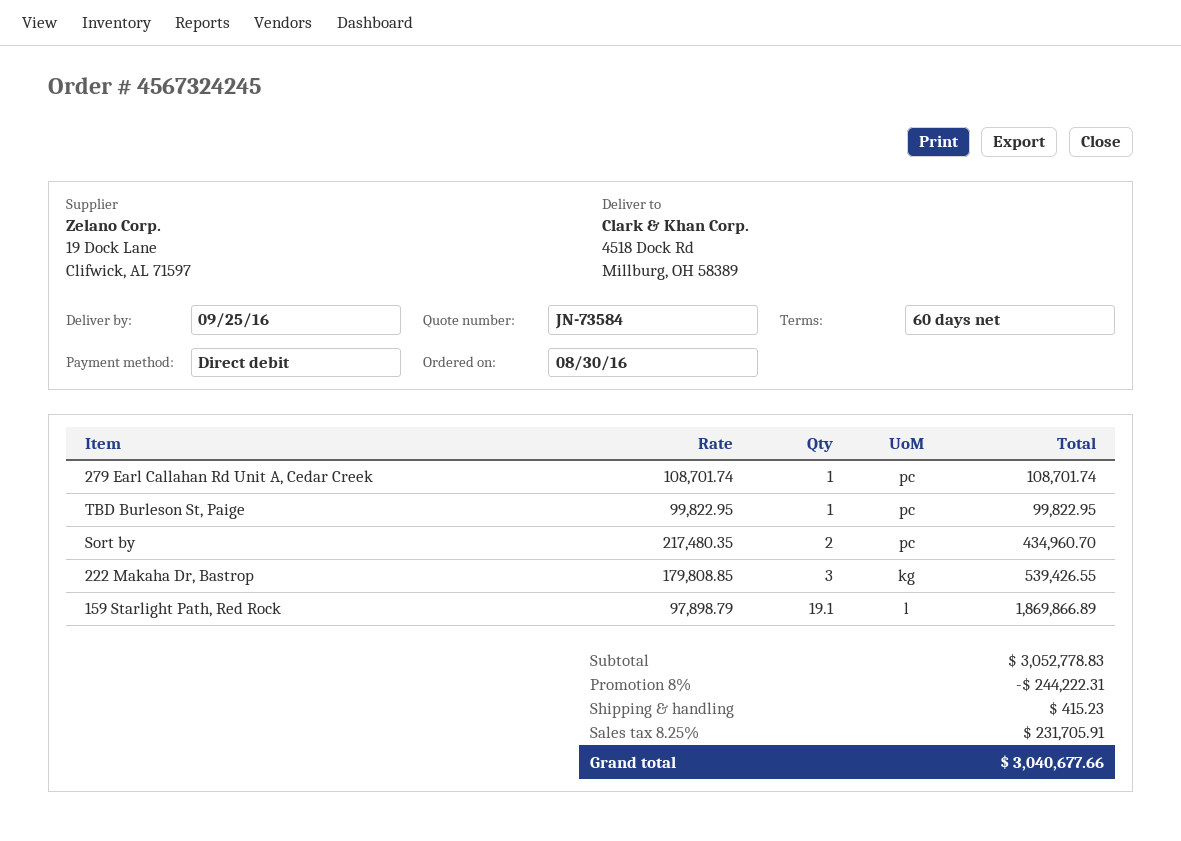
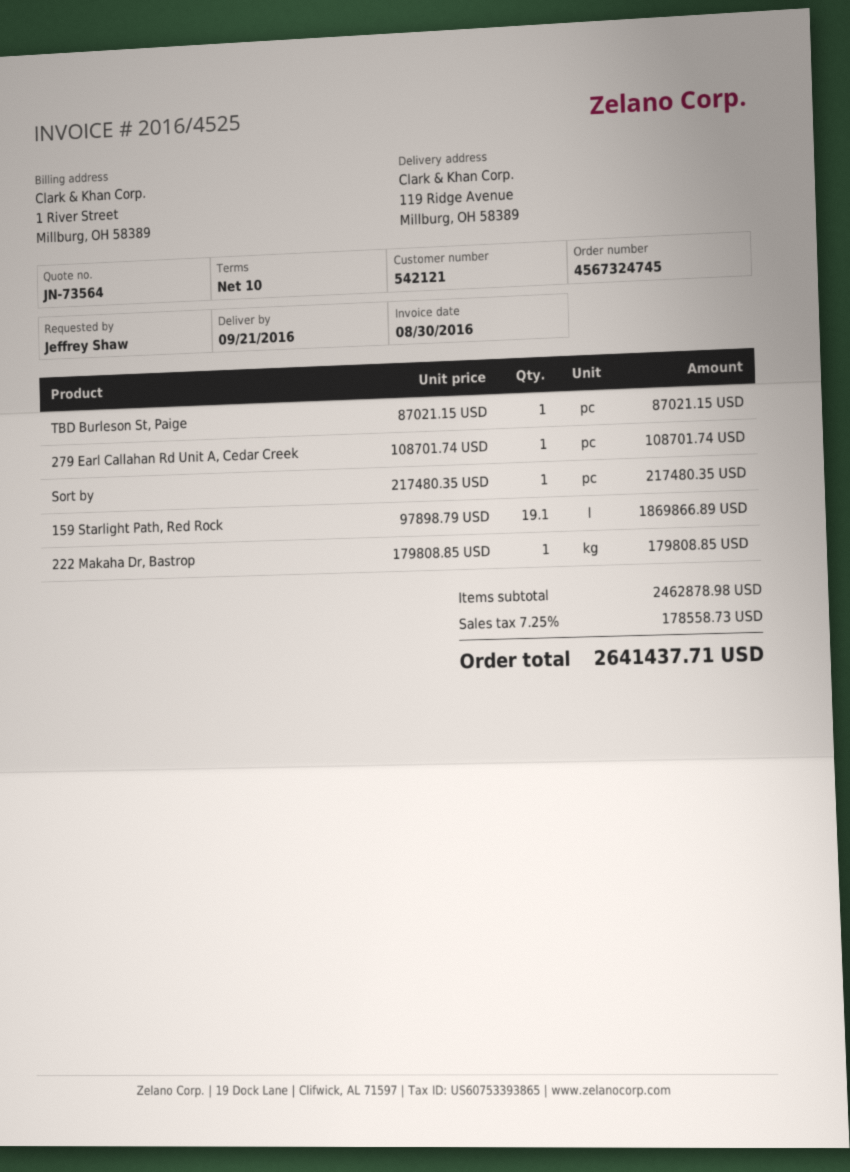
quote number: JN-73584 -> JN-73564
order number: 4567324245 -> 4567324745
delivery date: 2016-09-25 -> 2016-09-21
payment terms: 60 days -> 10 days
ship to: 4518 Dock Rd, Millburg, OH 58389 -> 119 Ridge Avenue, Millburg, OH 58389
TBD Burleson St, Paige: 1 x 99822.95 = 99822.95 -> 1 x 87021.15 = 87021.15
Sort by: 2 x 217480.35 = 434960.70 -> 1 x 217480.35 = 217480.35
222 Makaha Dr, Bastrop: 3 x 179808.85 = 539426.55 -> 1 x 179808.85 = 179808.85
subtotal: 3052778.83 -> 2462878.98
discount: 8% = 244222.31 -> none
shipping: 415.23 -> none
tax: 8.25% = 231705.91 -> 7.25% = 178558.73
total: 3040677.66 -> 2641437.71

